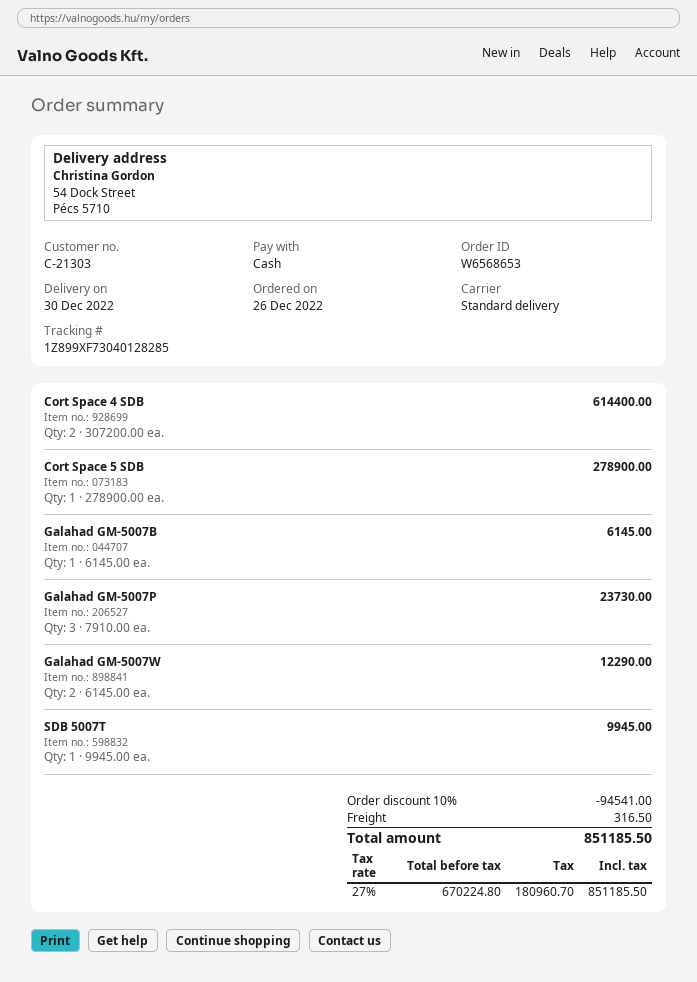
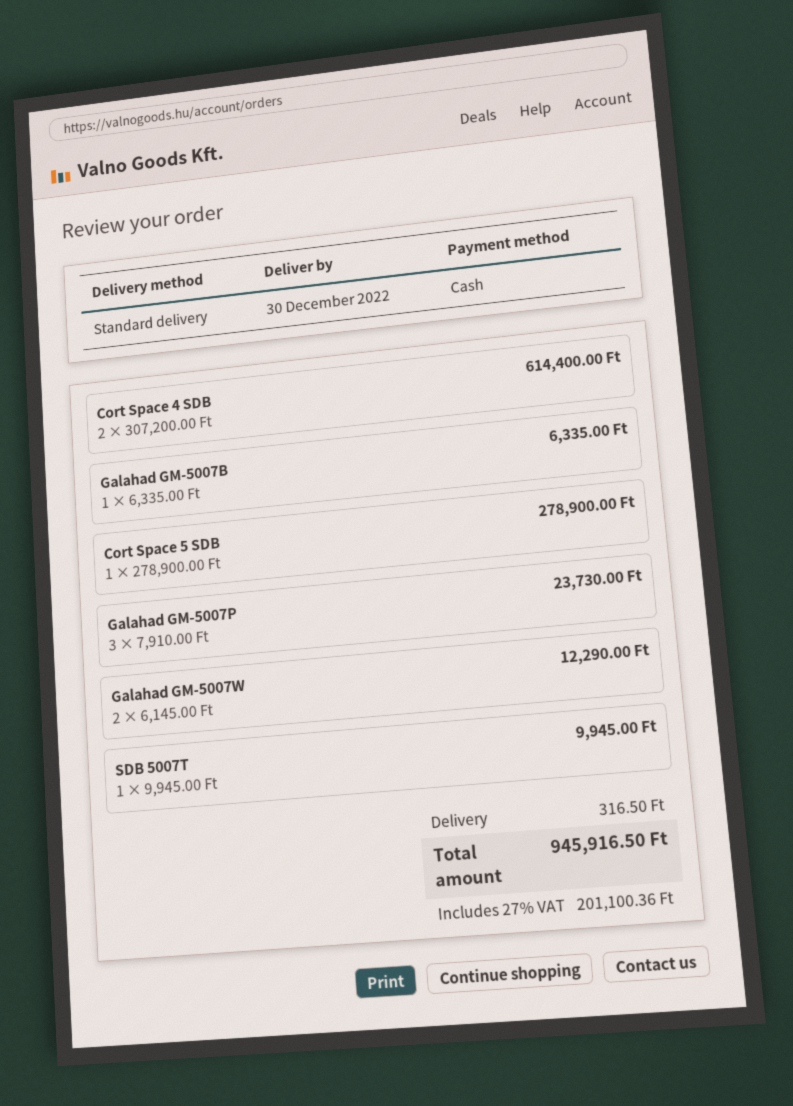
Galahad GM-5007B: 1 x 6145.00 = 6145.00 -> 1 x 6335.00 = 6335.00
discount: 10% = 94541.00 -> none
tax: 27% = 180960.70 -> 27% = 201100.36
total: 851185.50 -> 945916.50

